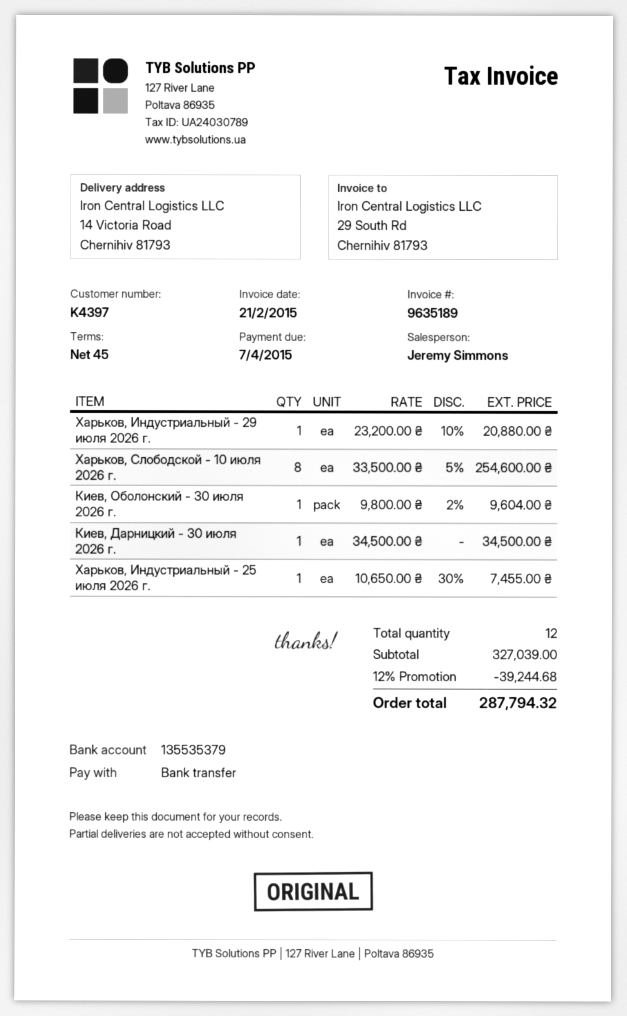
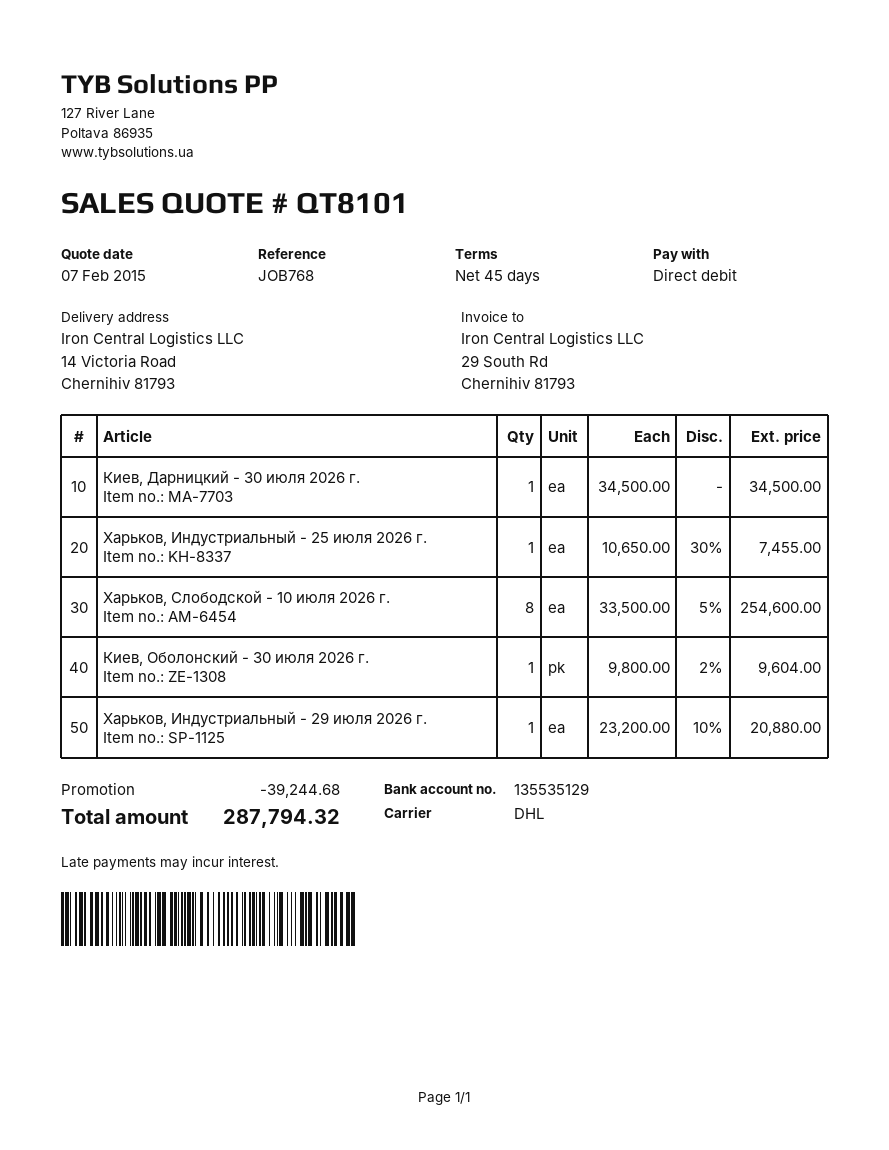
payment method: bank transfer -> direct debit
bank account: 135535379 -> 135535129

